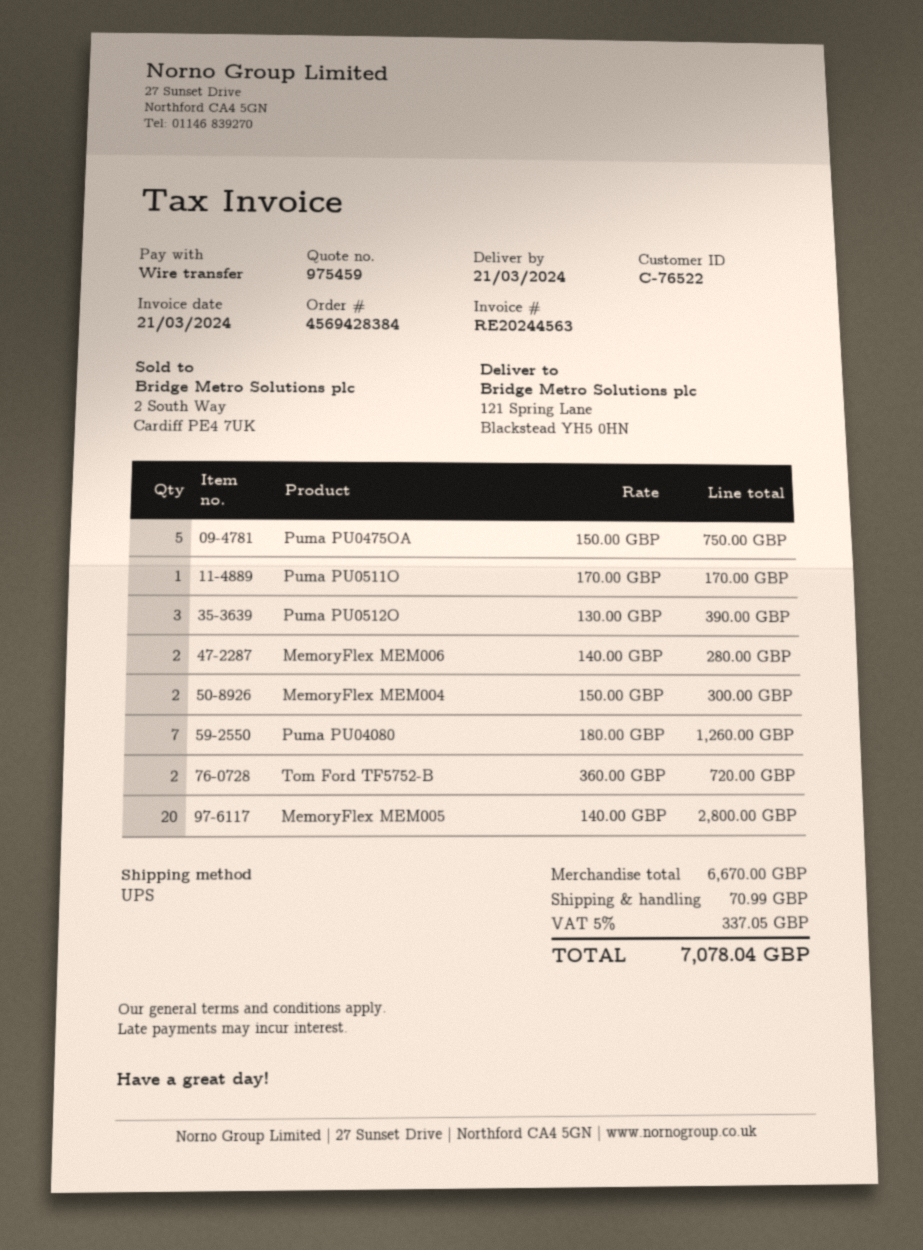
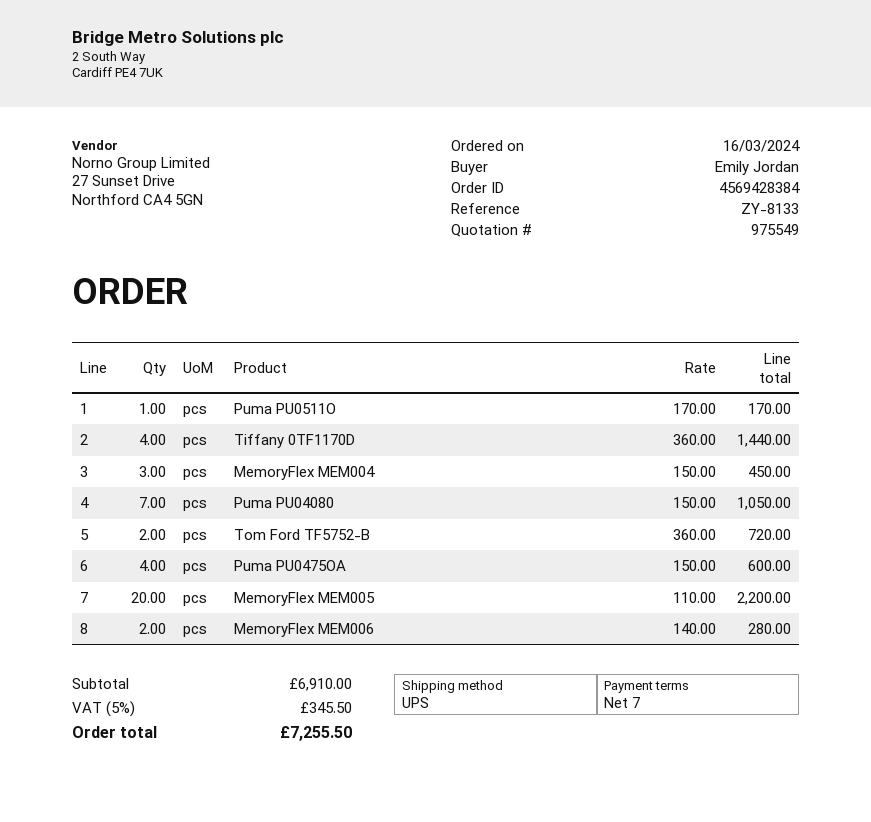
quote number: 975459 -> 975549
Puma PU0475OA: 5 x 150.00 = 750.00 -> 4 x 150.00 = 600.00
Puma PU0512O: 3 x 130.00 = 390.00 -> none
MemoryFlex MEM004: 2 x 150.00 = 300.00 -> 3 x 150.00 = 450.00
Puma PU04080: 7 x 180.00 = 1260.00 -> 7 x 150.00 = 1050.00
MemoryFlex MEM005: 20 x 140.00 = 2800.00 -> 20 x 110.00 = 2200.00
Tiffany 0TF1170D: none -> 4 x 360.00 = 1440.00
subtotal: 6670.00 -> 6910.00
shipping: 70.99 -> none
tax: 5% = 337.05 -> 5% = 345.50
total: 7078.04 -> 7255.50

